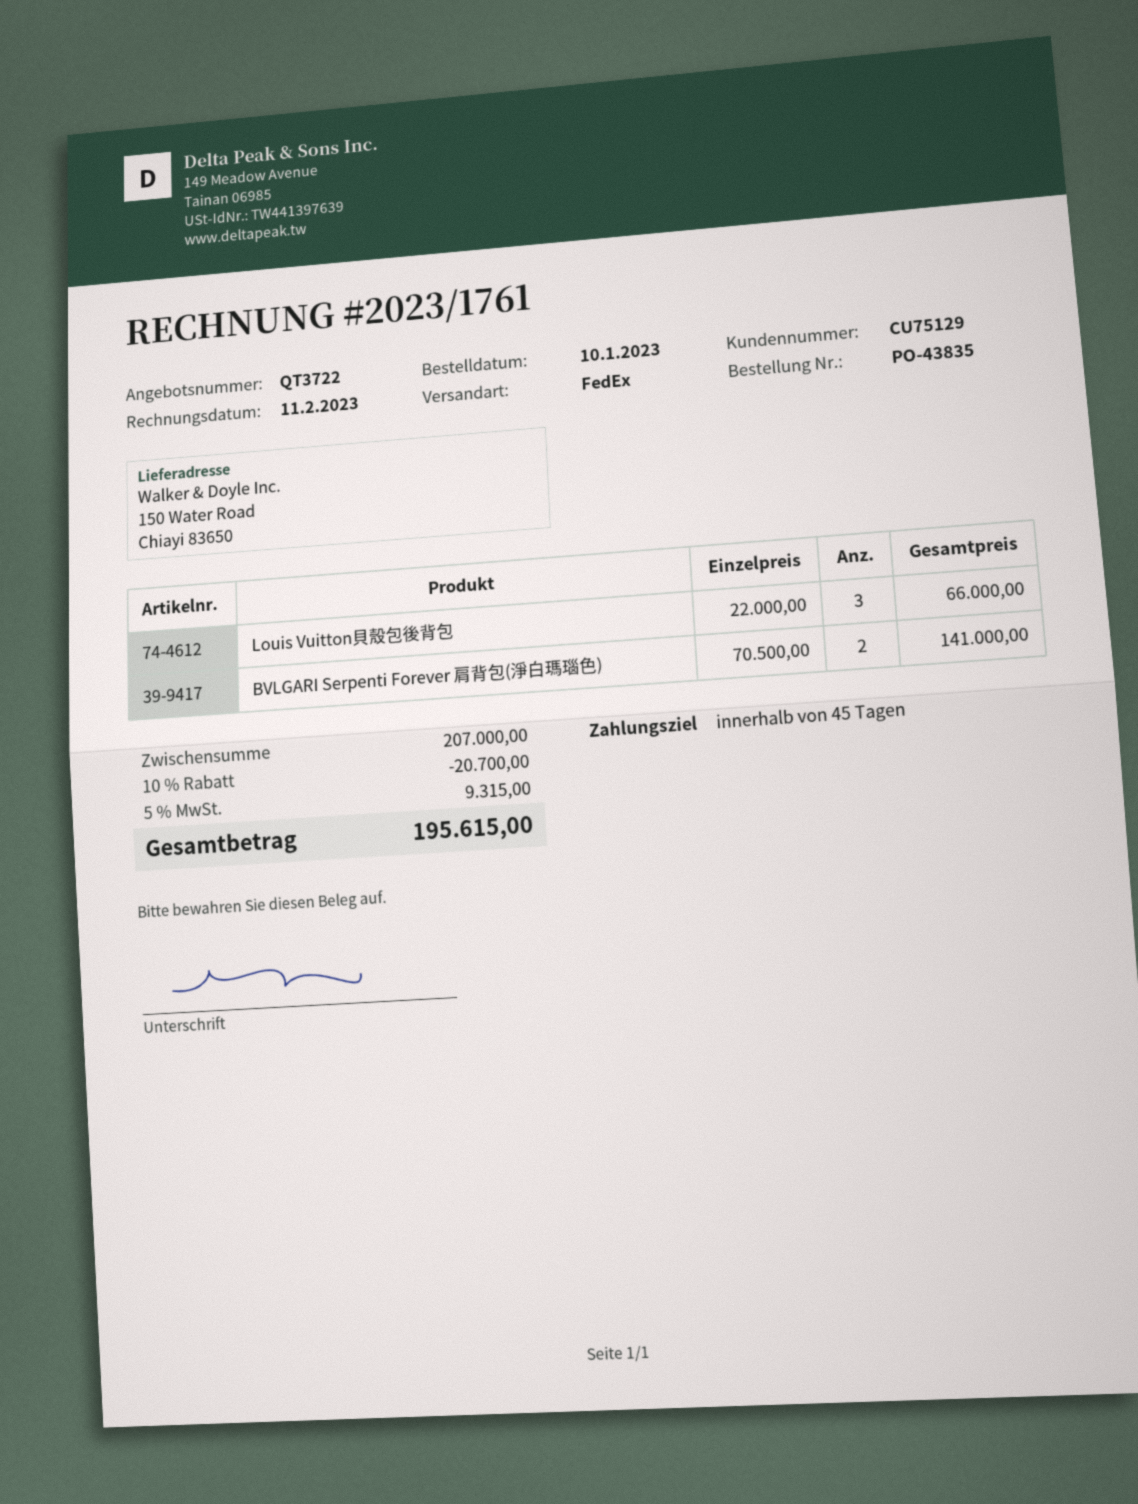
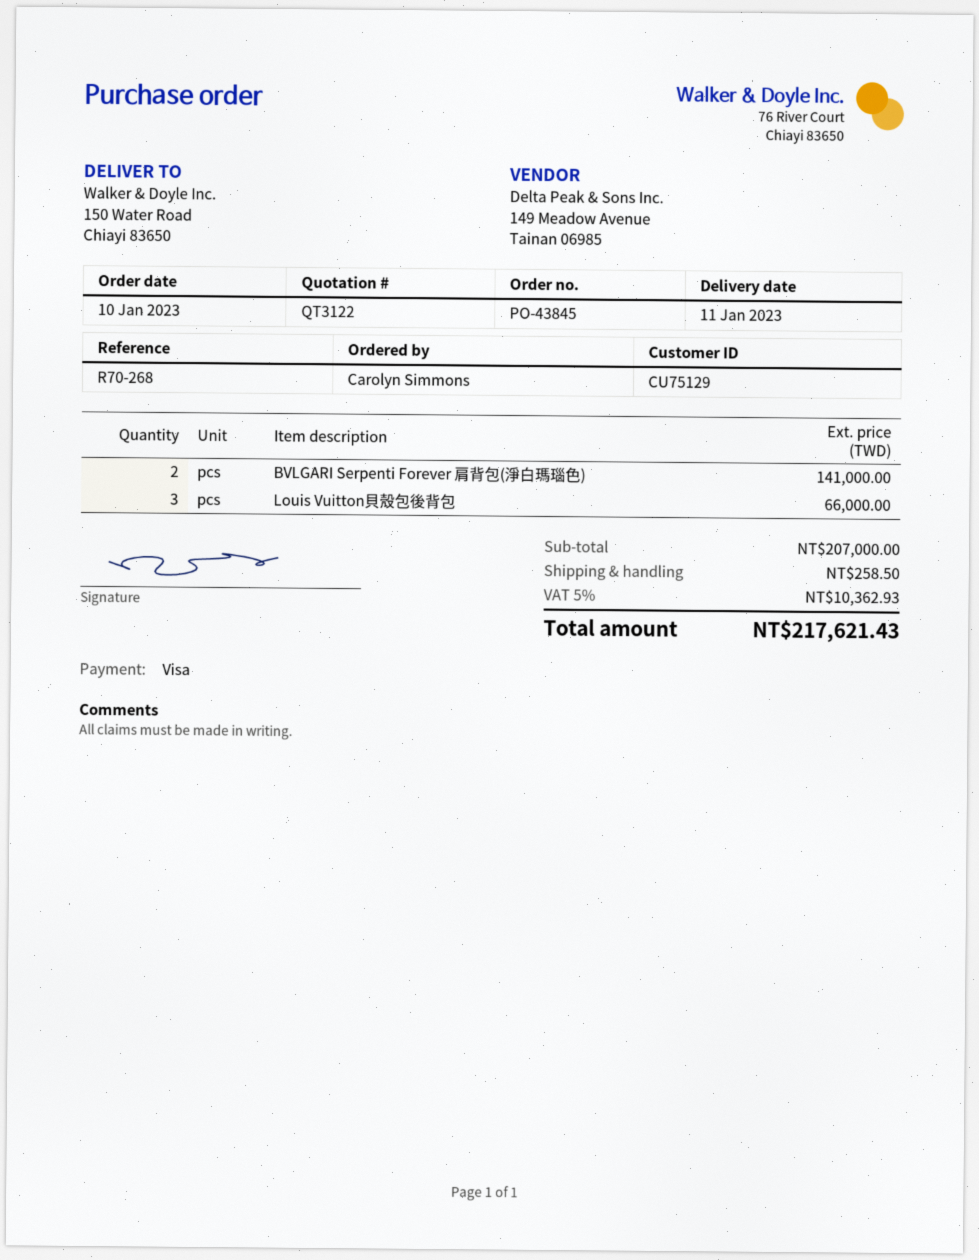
quote number: QT3722 -> QT3122
order number: PO-43835 -> PO-43845
discount: 10% = 20700.00 -> none
shipping: none -> 258.50
tax: 5% = 9315.00 -> 5% = 10362.93
total: 195615.00 -> 217621.43

